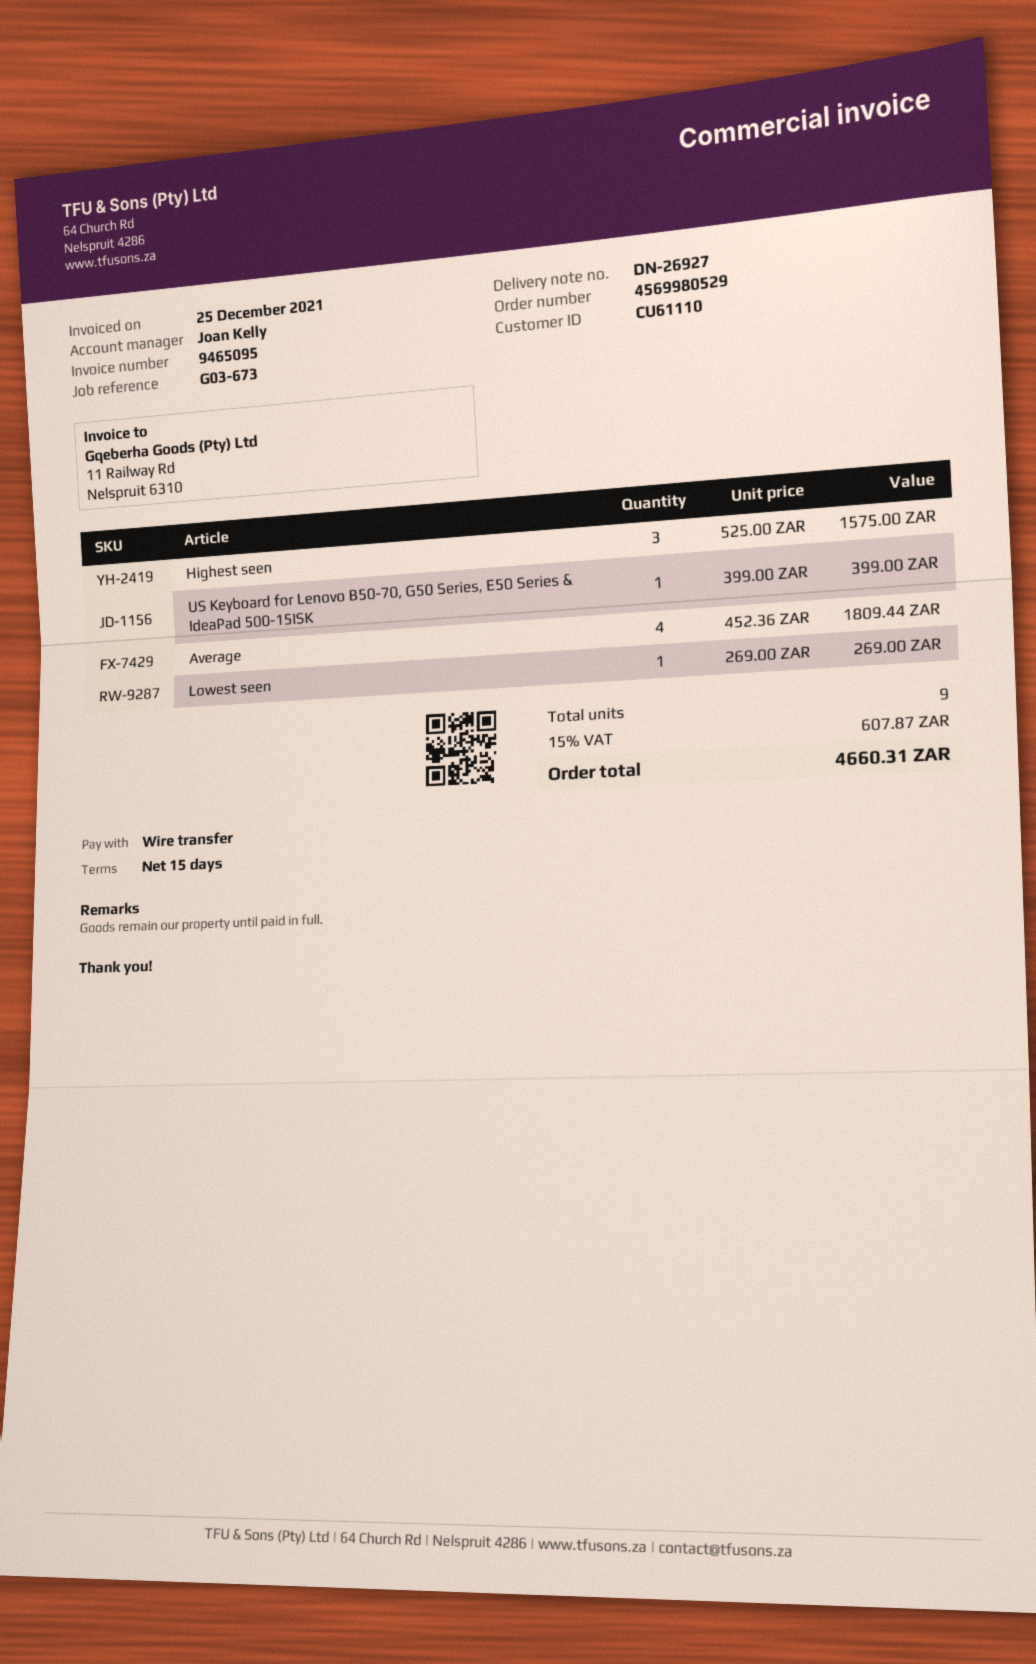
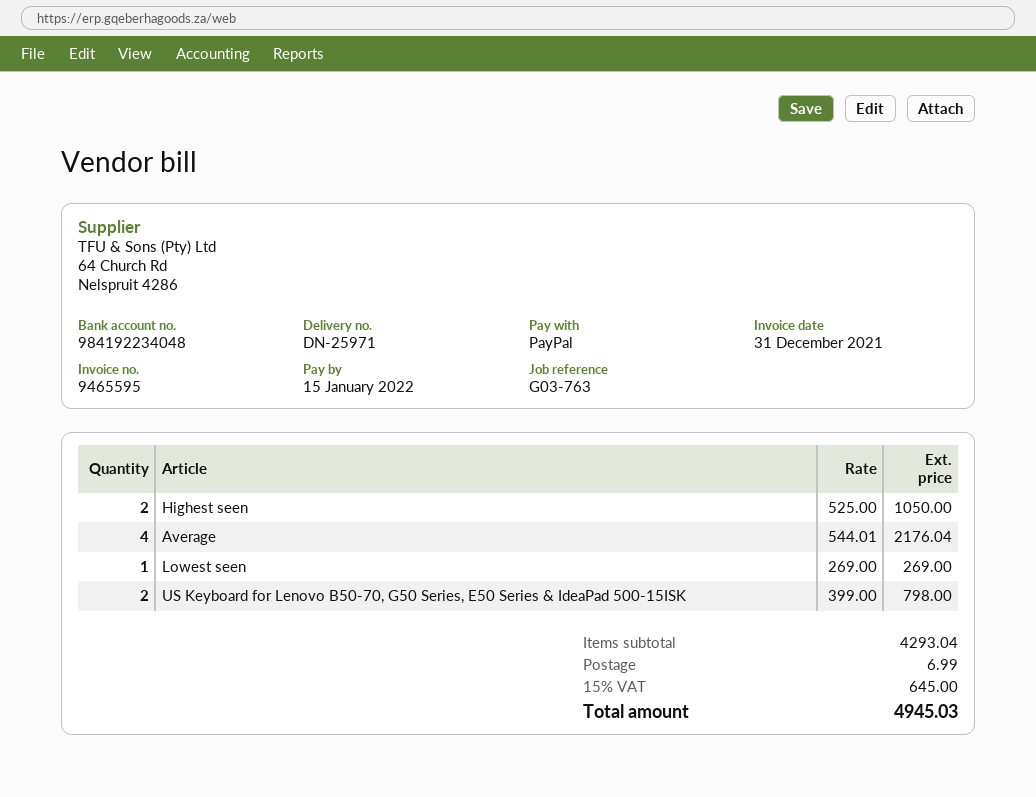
delivery note number: DN-26927 -> DN-25971
invoice number: 9465095 -> 9465595
invoice date: 2021-12-25 -> 2021-12-31
reference: G03-673 -> G03-763
payment method: bank transfer -> PayPal
Highest seen: 3 x 525.00 = 1575.00 -> 2 x 525.00 = 1050.00
US Keyboard for Lenovo B50-70, G50 Series, E50 Series & IdeaPad 500-15ISK: 1 x 399.00 = 399.00 -> 2 x 399.00 = 798.00
Average: 4 x 452.36 = 1809.44 -> 4 x 544.01 = 2176.04
shipping: none -> 6.99
tax: 15% = 607.87 -> 15% = 645.00
total: 4660.31 -> 4945.03

